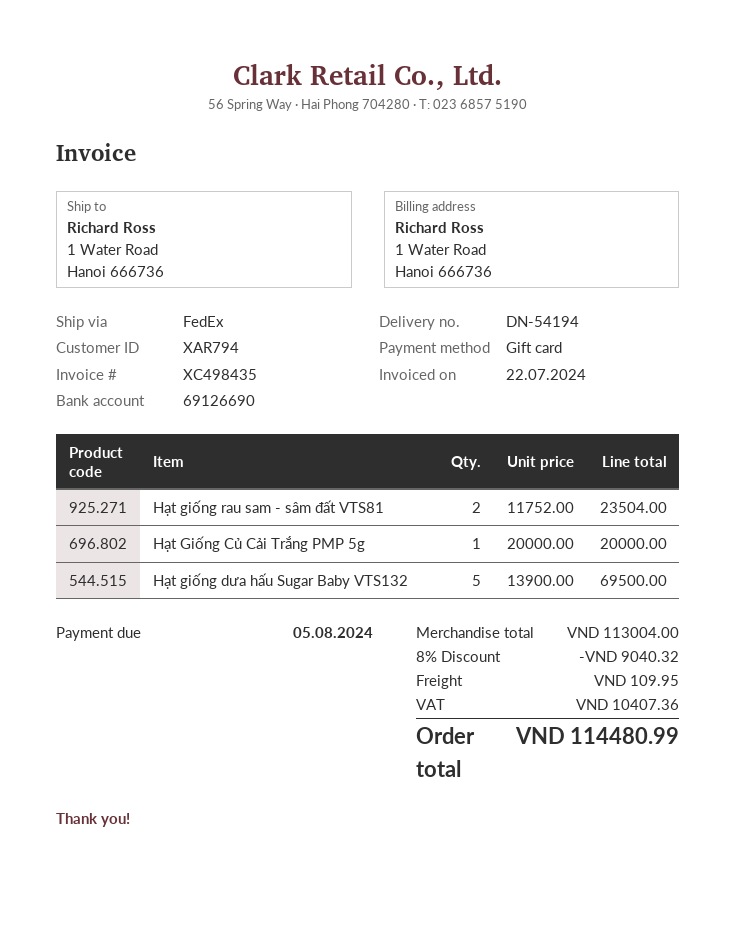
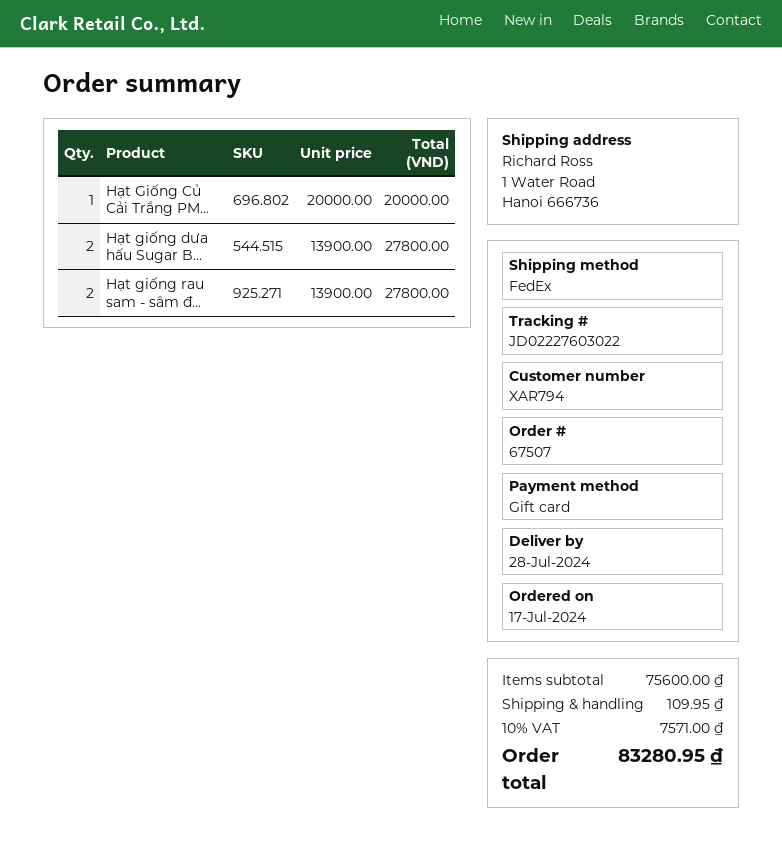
Hạt giống rau sam - sâm đất VTS81: 2 x 11752.00 = 23504.00 -> 2 x 13900.00 = 27800.00
Hạt giống dưa hấu Sugar Baby VTS132: 5 x 13900.00 = 69500.00 -> 2 x 13900.00 = 27800.00
subtotal: 113004.00 -> 75600.00
discount: 8% = 9040.32 -> none
tax: 10407.36 -> 7571.00
total: 114480.99 -> 83280.95

